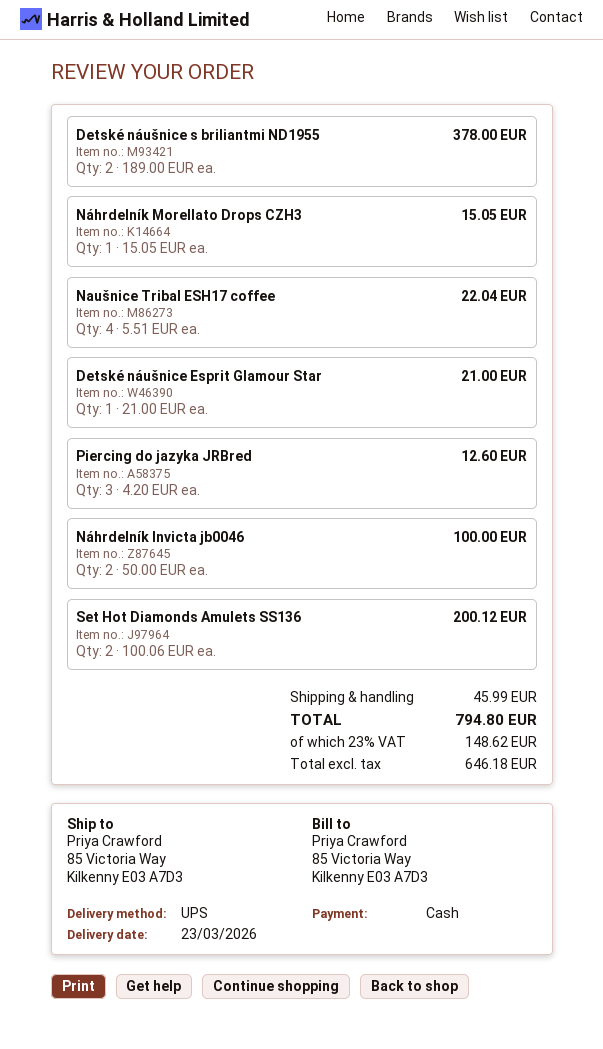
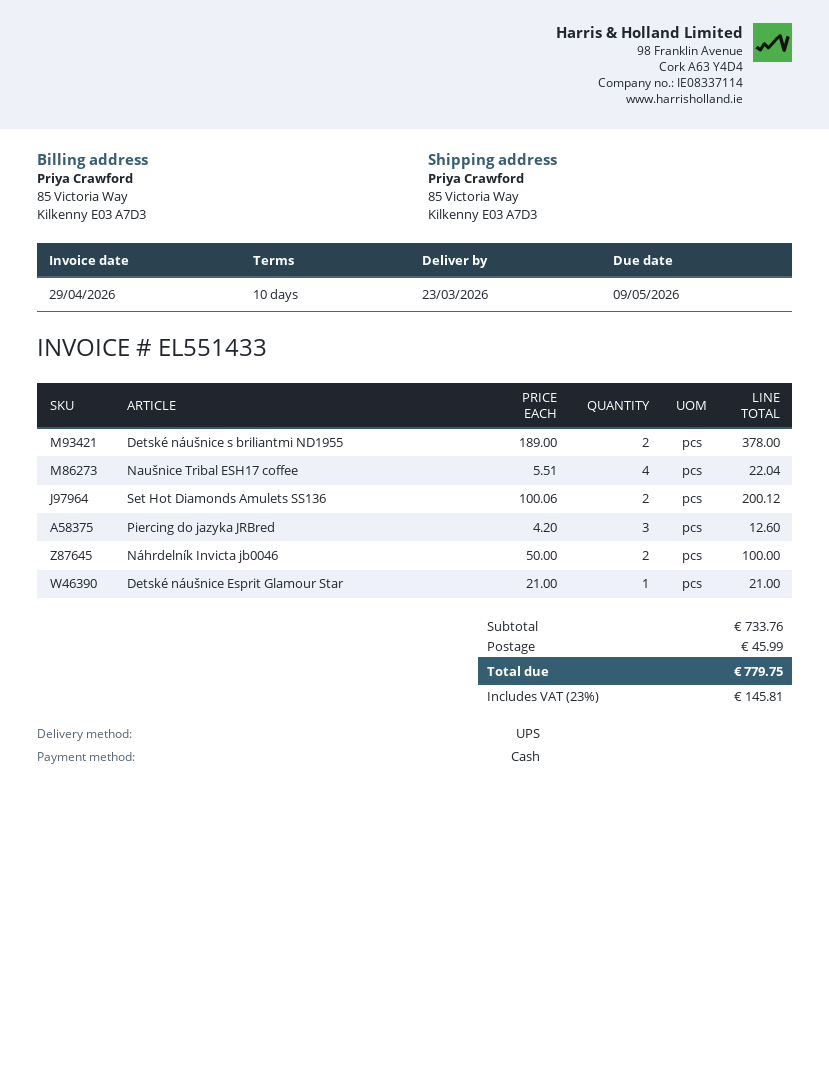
Náhrdelník Morellato Drops CZH3: 1 x 15.05 = 15.05 -> none
tax: 23% = 148.62 -> 23% = 145.81
total: 794.80 -> 779.75

